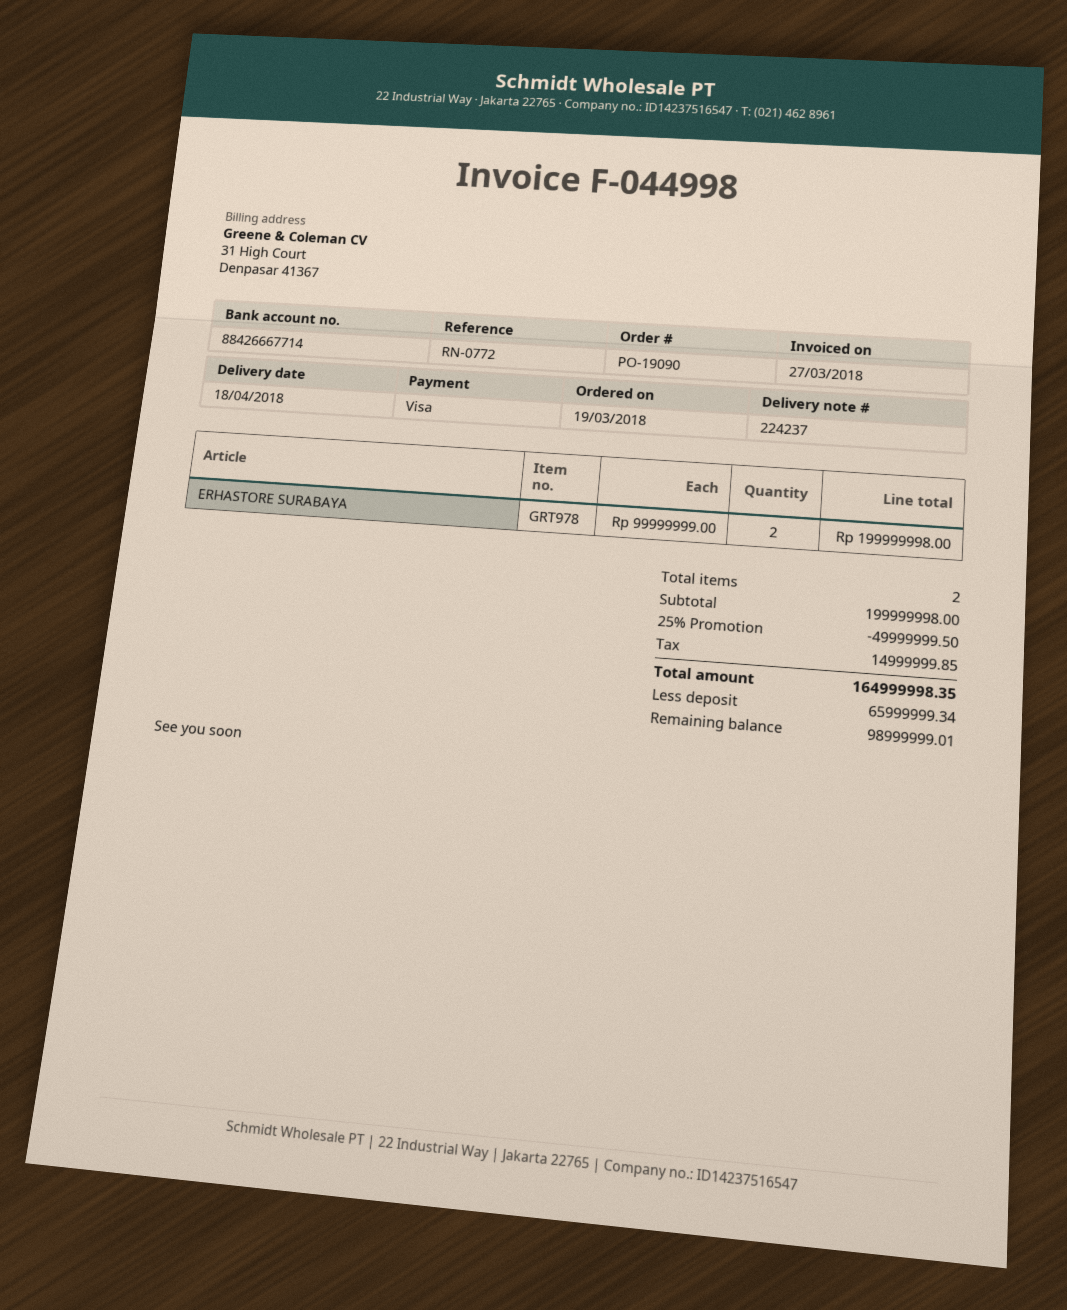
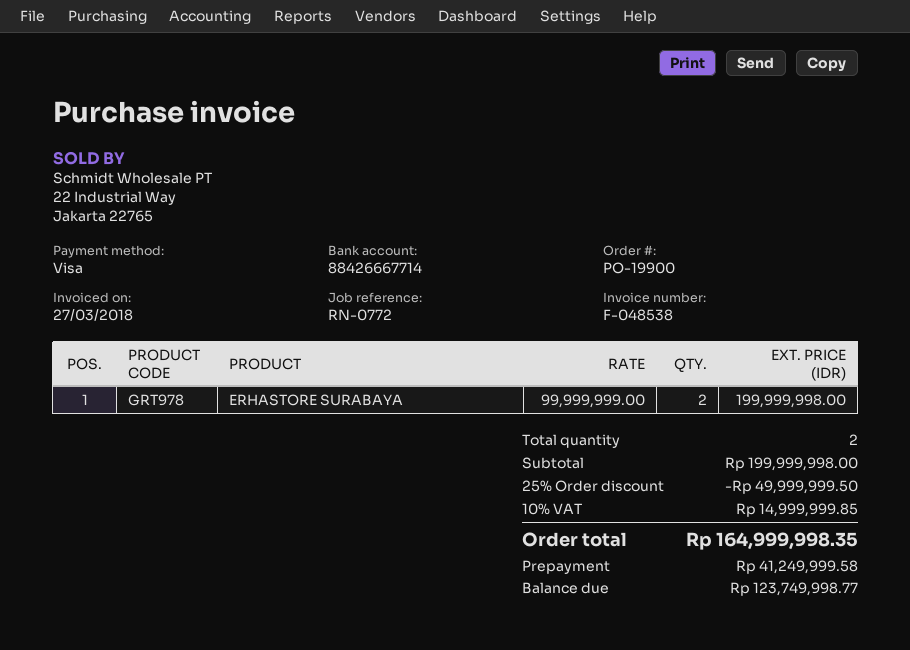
order number: PO-19090 -> PO-19900
invoice number: F-044998 -> F-048538
deposit: 65999999.34 -> 41249999.58
balance: 98999999.01 -> 123749998.77

